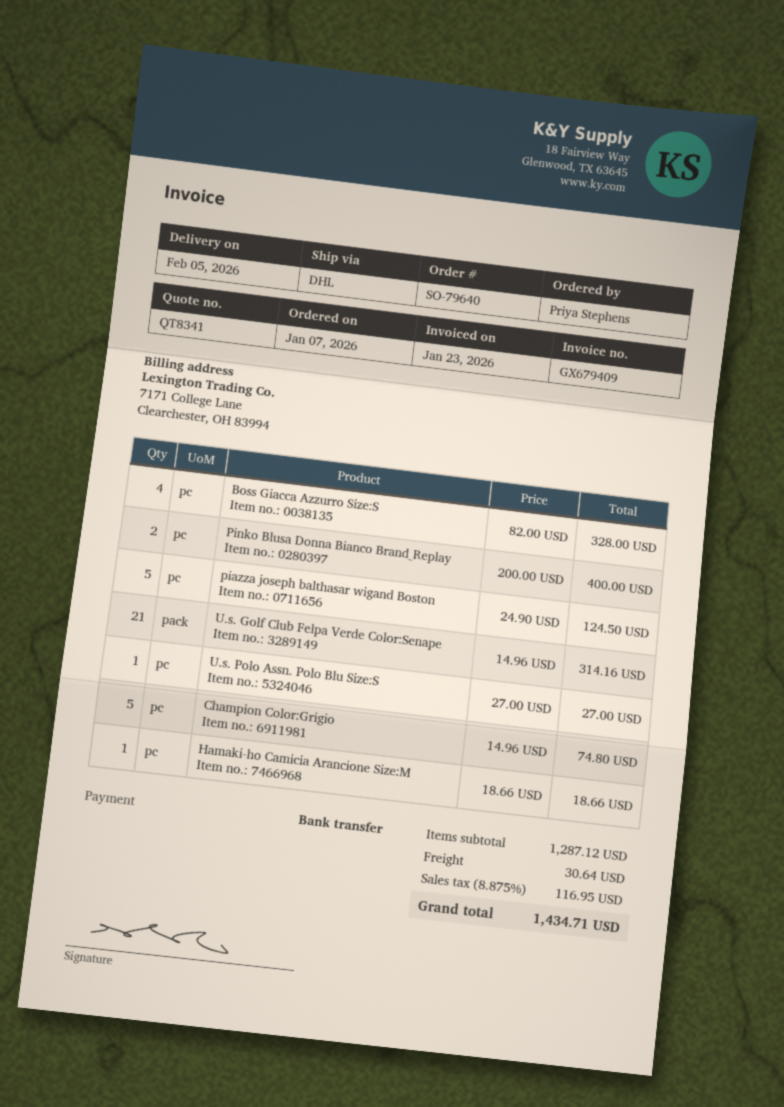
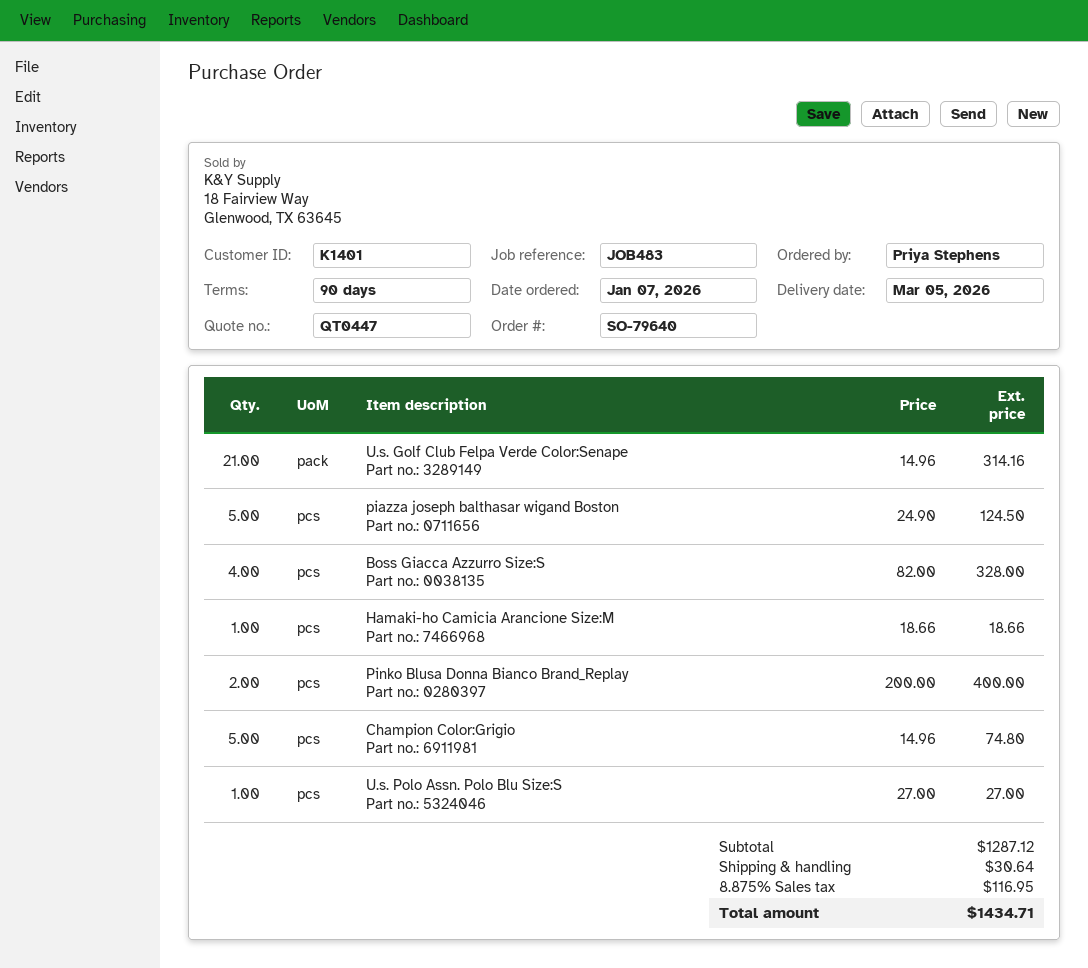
quote number: QT8341 -> QT0447
delivery date: 2026-02-05 -> 2026-03-05

